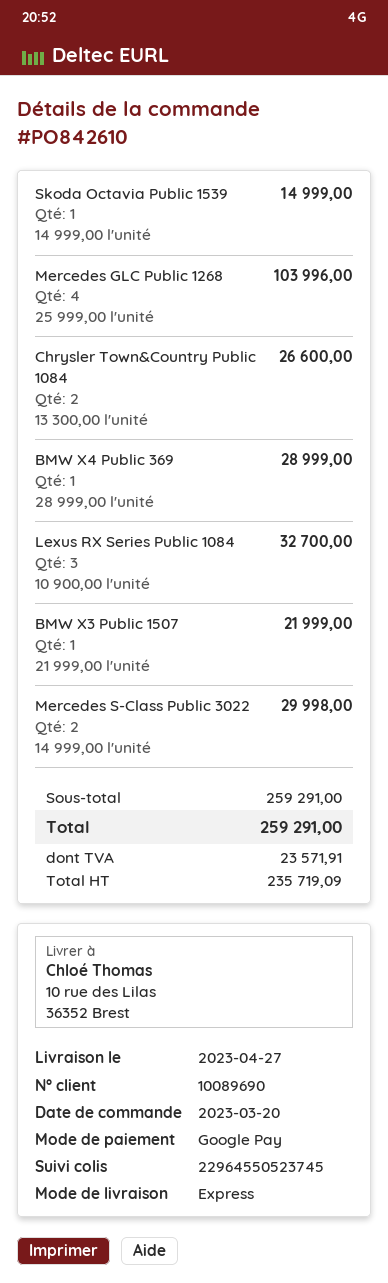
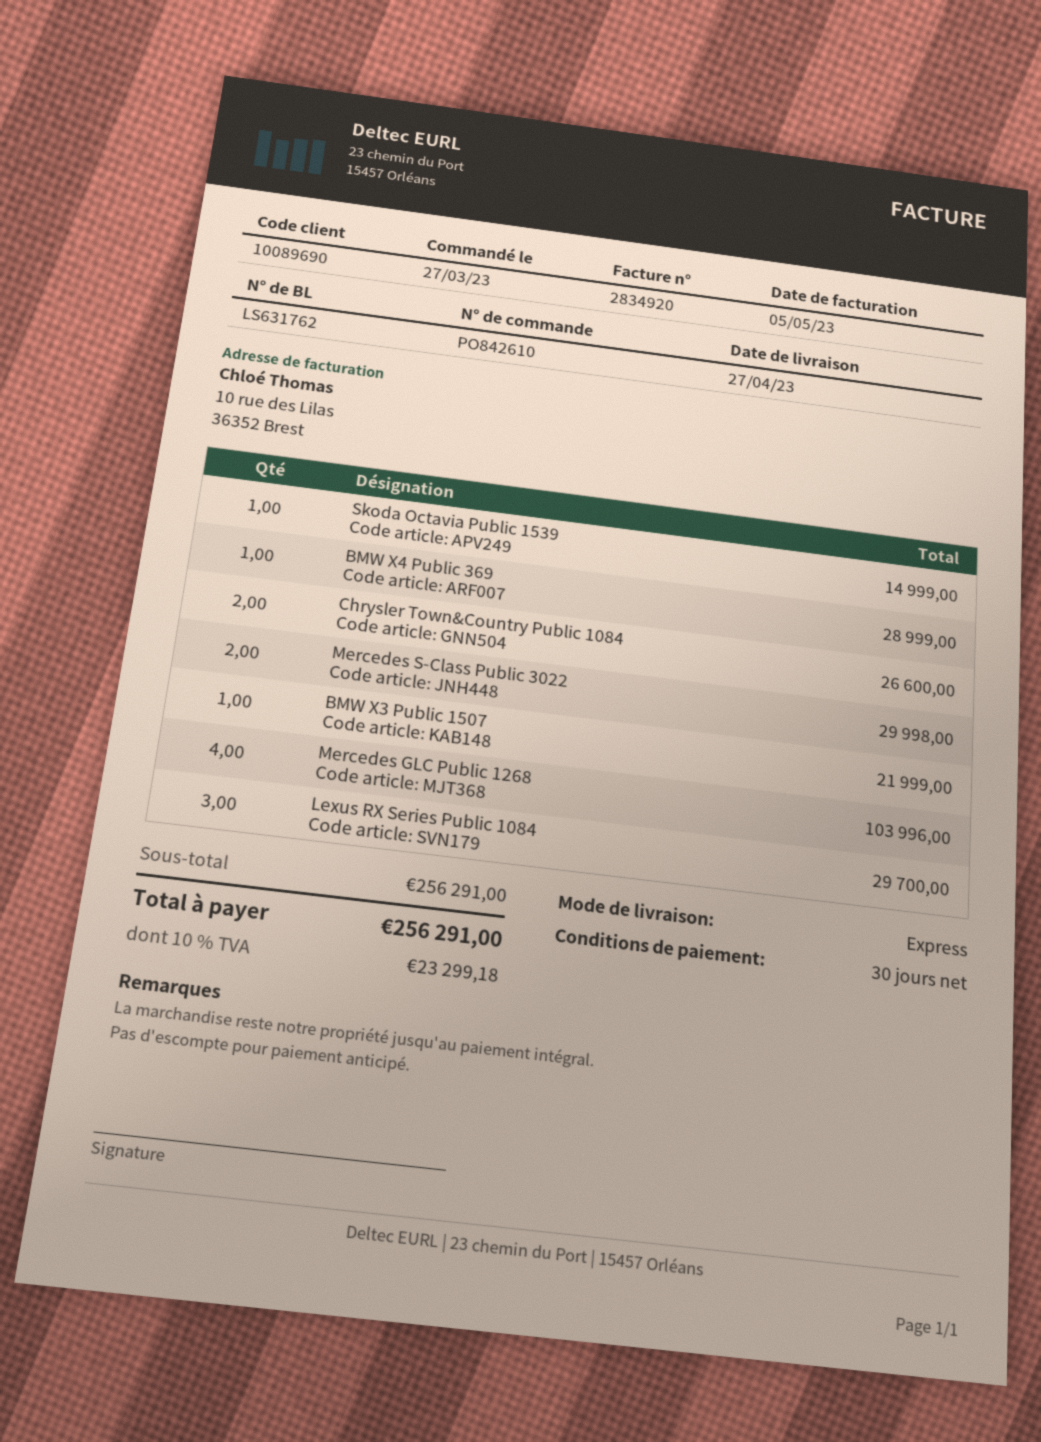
order date: 2023-03-20 -> 2023-03-27
Lexus RX Series Public 1084: 3 for 32700.00 -> 3 for 29700.00
subtotal: 259291.00 -> 256291.00
tax: 23571.91 -> 23299.18
total: 259291.00 -> 256291.00

